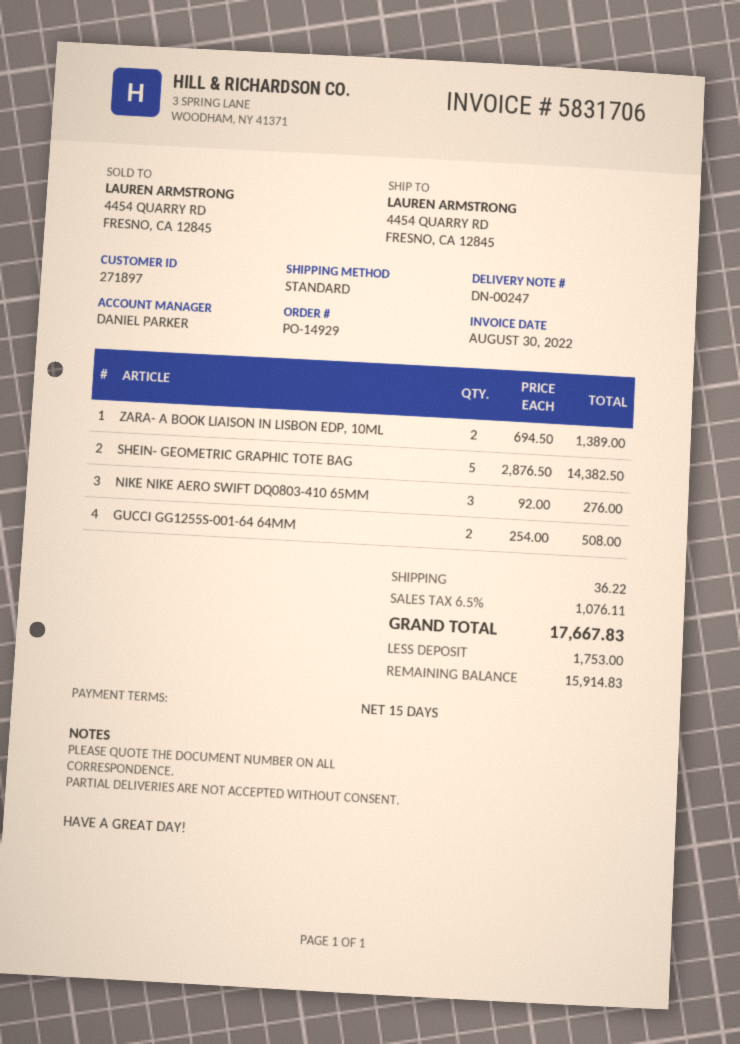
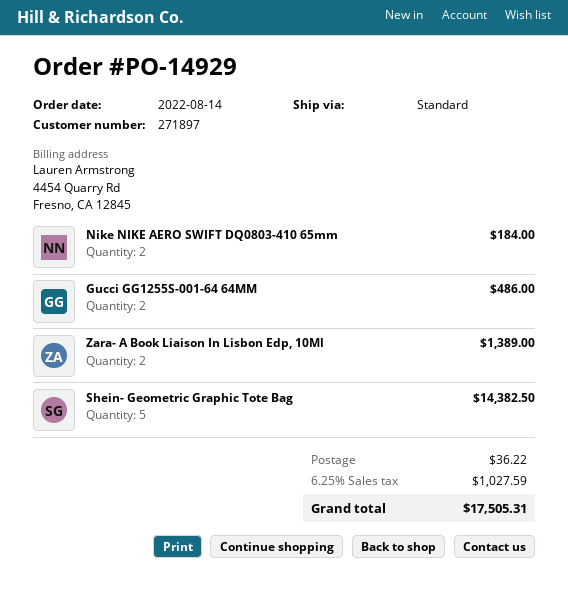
NIKE NIKE AERO SWIFT DQ0803-410 65MM: 3 for 276.00 -> 2 for 184.00
GUCCI GG1255S-001-64 64MM: 2 for 508.00 -> 2 for 486.00
tax: 6.5% = 1076.11 -> 6.25% = 1027.59
total: 17667.83 -> 17505.31

